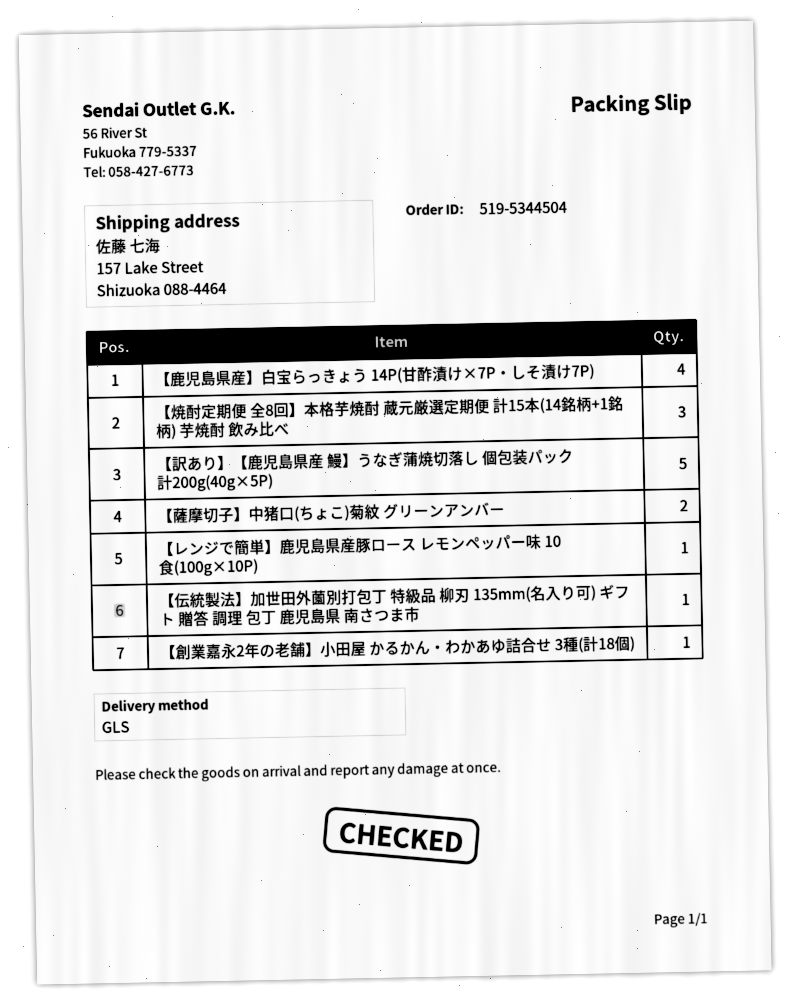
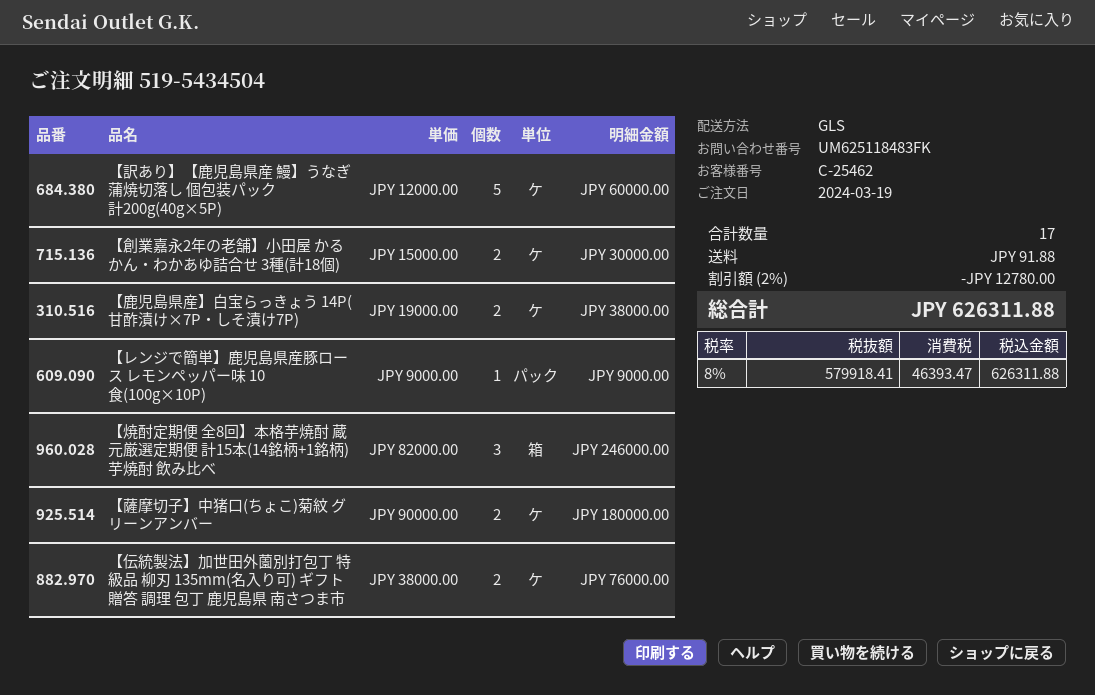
order number: 519-5344504 -> 519-5434504
【鹿児島県産】白宝らっきょう 14P(甘酢漬け×7P・しそ漬け7P): 4 -> 2
【伝統製法】加世田外薗別打包丁 特級品 柳刃 135mm(名入り可) ギフト 贈答 調理 包丁 鹿児島県 南さつま市: 1 -> 2
【創業嘉永2年の老舗】小田屋 かるかん・わかあゆ詰合せ 3種(計18個): 1 -> 2

